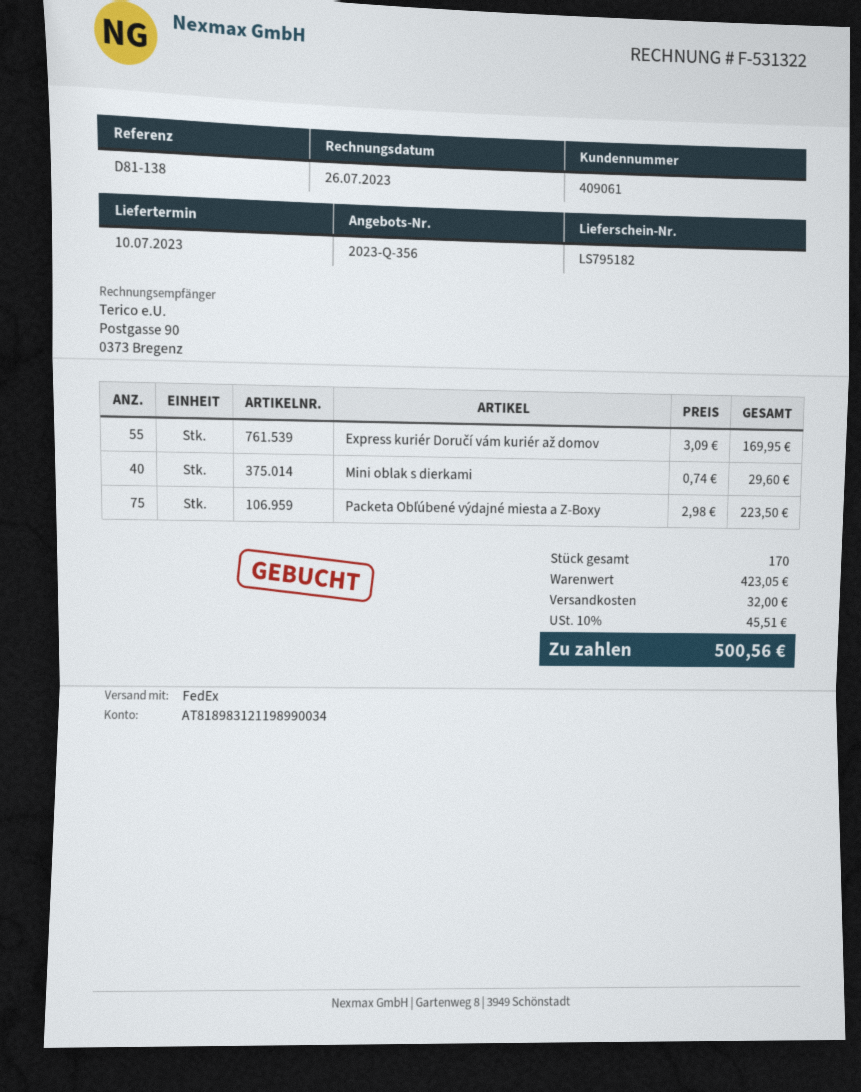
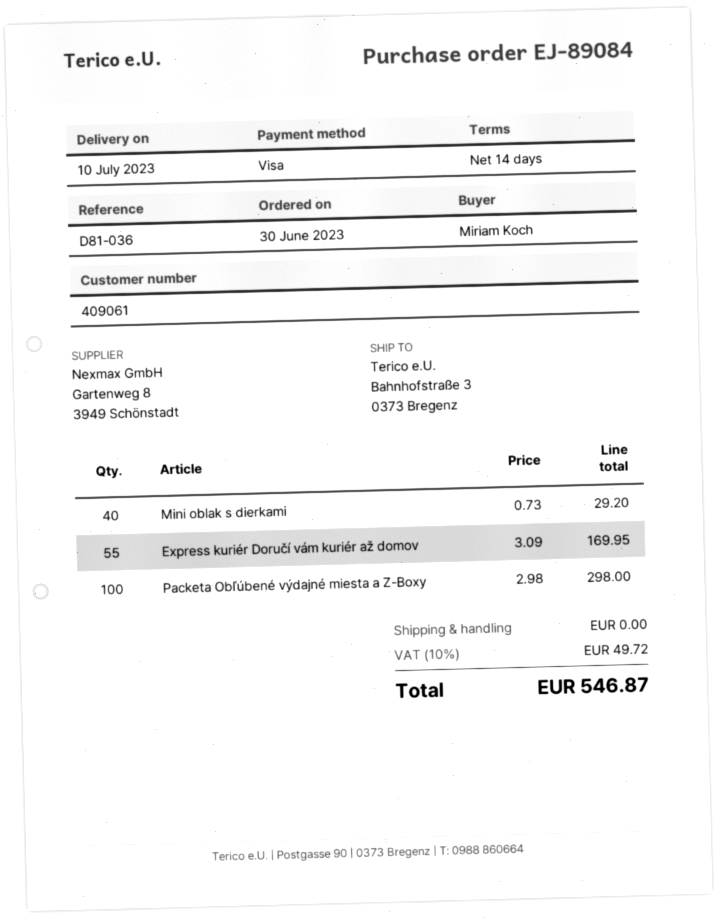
reference: D81-138 -> D81-036
Mini oblak s dierkami: 40 x 0.74 = 29.60 -> 40 x 0.73 = 29.20
Packeta Obľúbené výdajné miesta a Z-Boxy: 75 x 2.98 = 223.50 -> 100 x 2.98 = 298.00
shipping: 32.00 -> 0.00
tax: 10% = 45.51 -> 10% = 49.72
total: 500.56 -> 546.87

